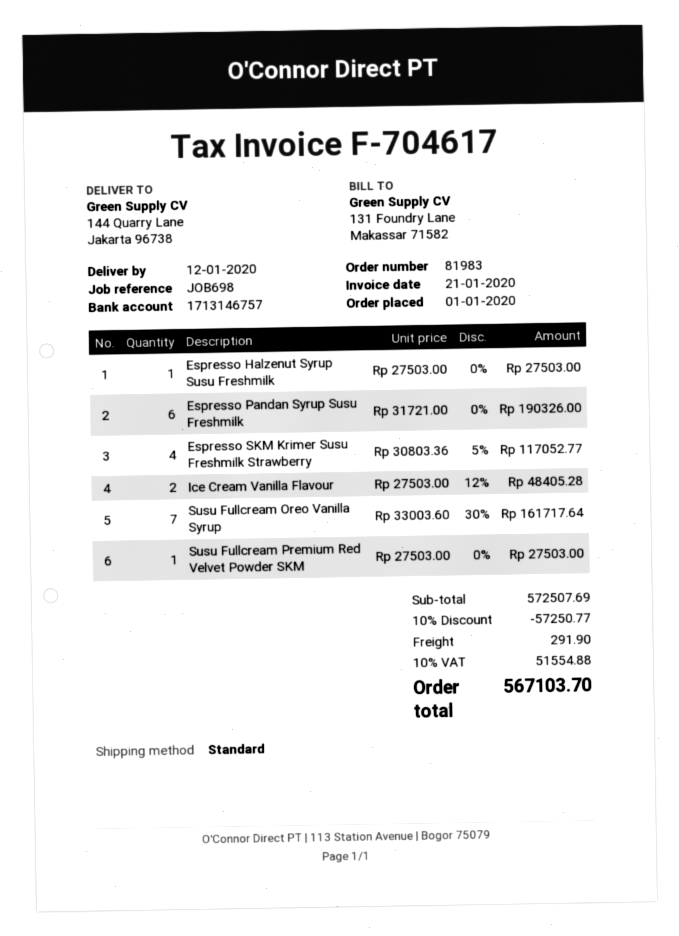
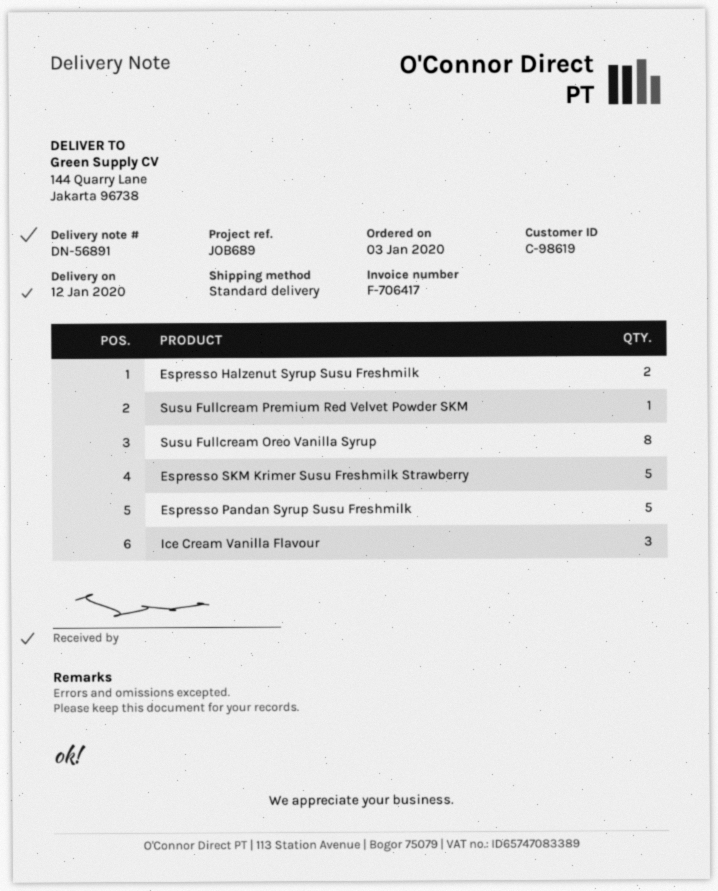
order date: 2020-01-01 -> 2020-01-03
invoice number: F-704617 -> F-706417
reference: JOB698 -> JOB689
Espresso Halzenut Syrup Susu Freshmilk: 1 -> 2
Espresso Pandan Syrup Susu Freshmilk: 6 -> 5
Espresso SKM Krimer Susu Freshmilk Strawberry: 4 -> 5
Ice Cream Vanilla Flavour: 2 -> 3
Susu Fullcream Oreo Vanilla Syrup: 7 -> 8

